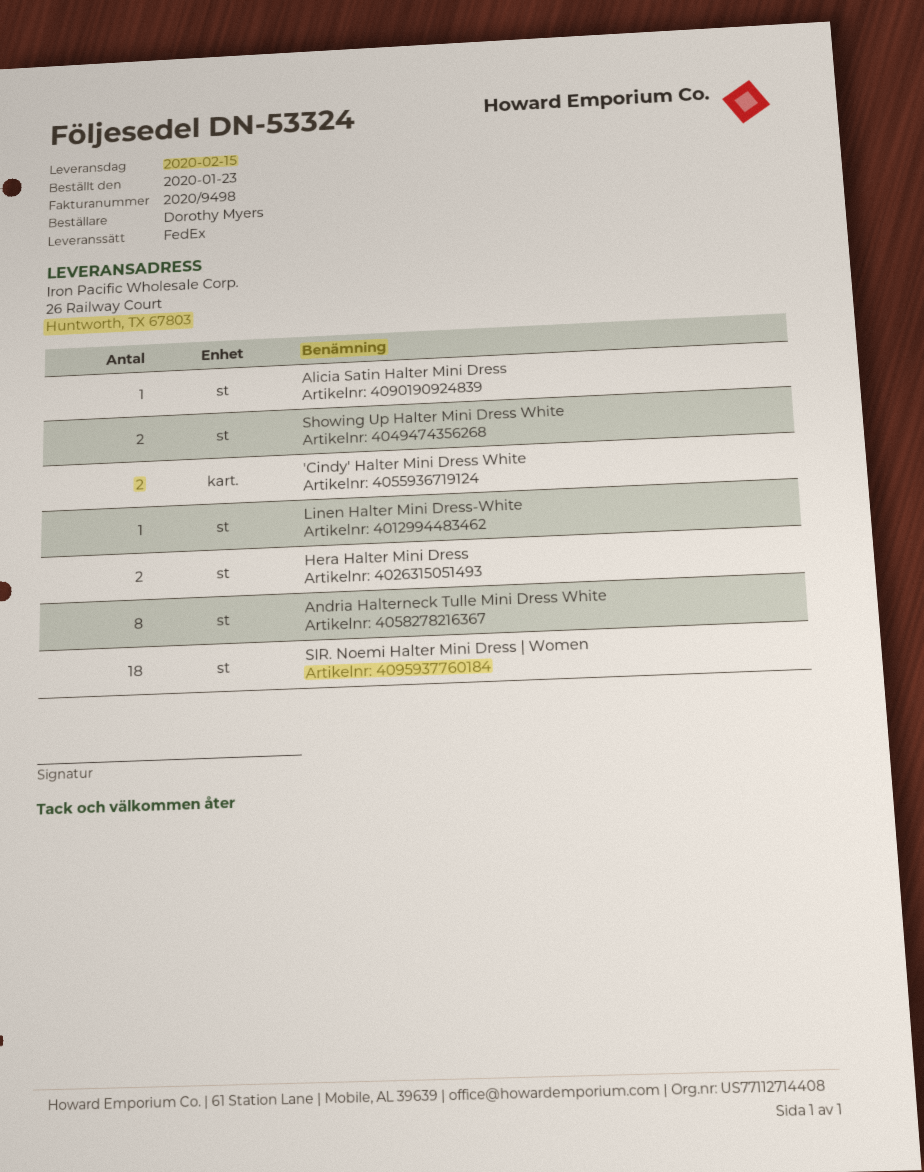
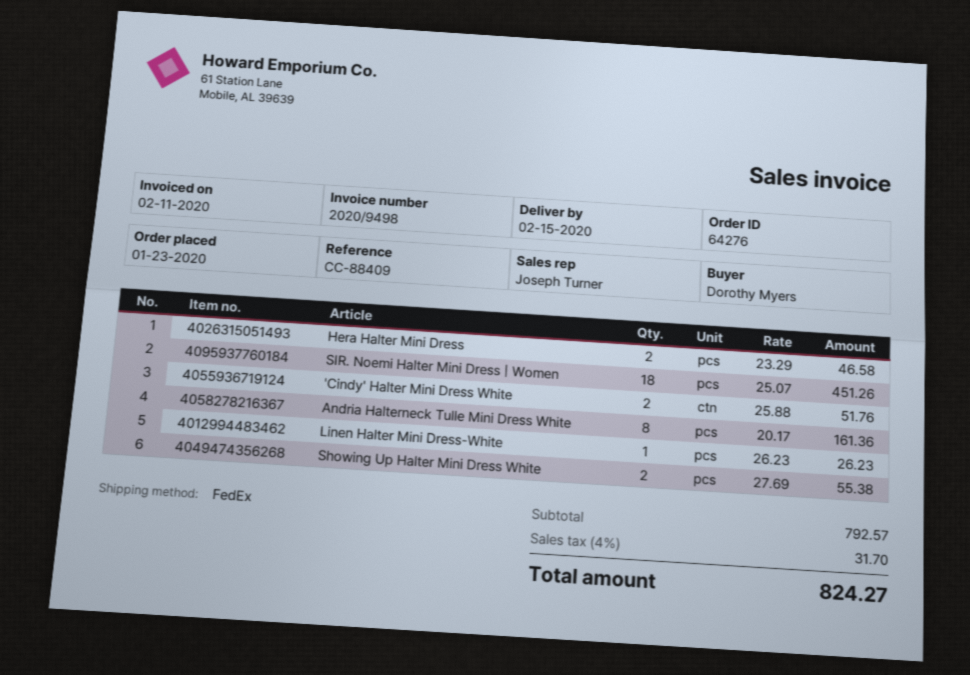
Alicia Satin Halter Mini Dress: 1 -> none

